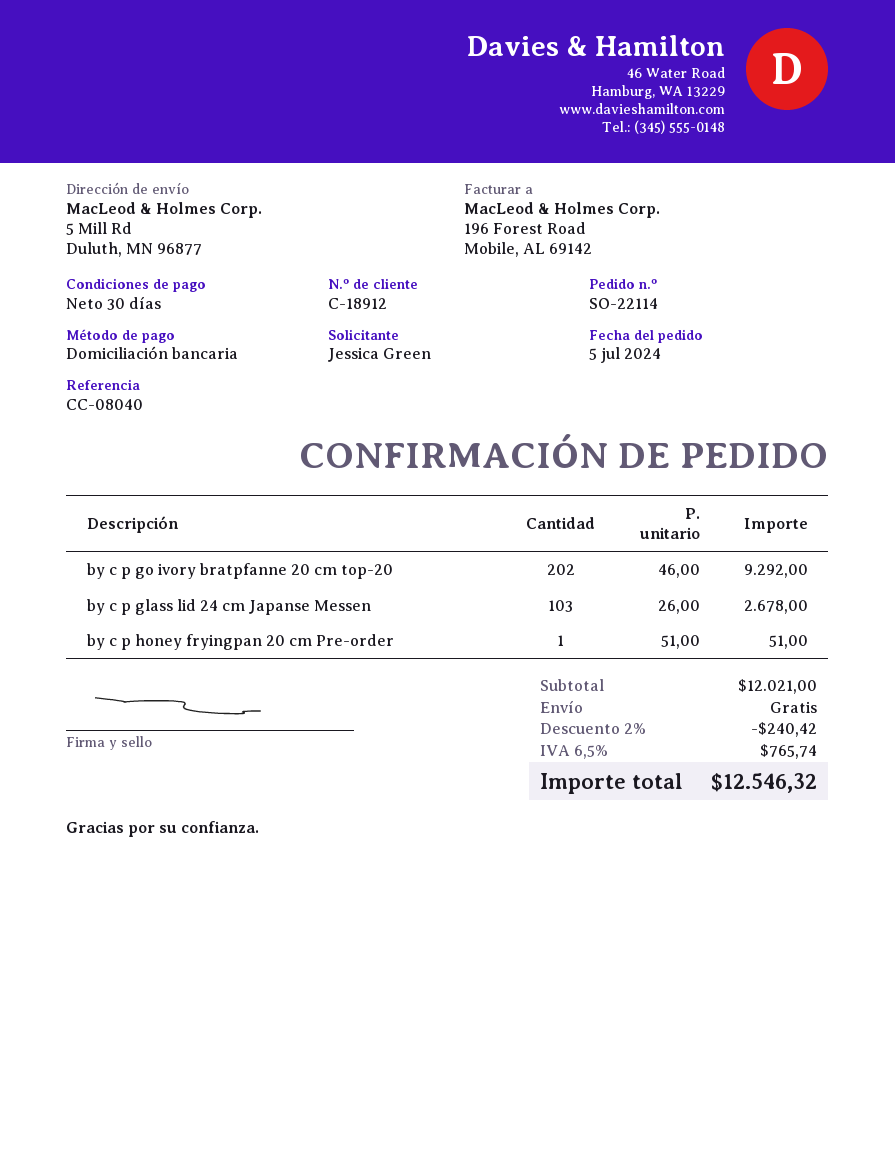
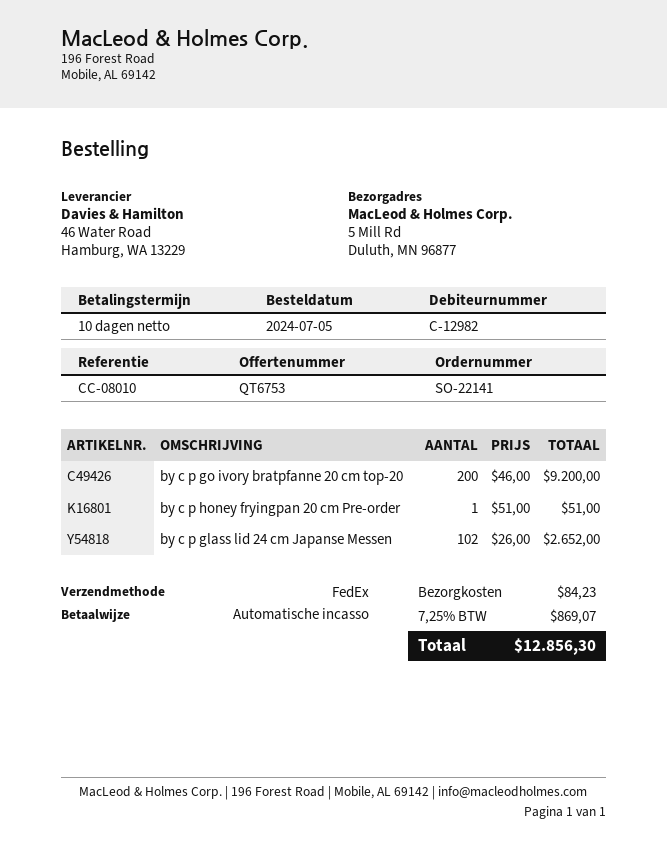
order number: SO-22114 -> SO-22141
payment terms: 30 days -> 10 days
customer number: C-18912 -> C-12982
reference: CC-08040 -> CC-08010
by c p go ivory bratpfanne 20 cm top-20: 202 x 46.00 = 9292.00 -> 200 x 46.00 = 9200.00
by c p glass lid 24 cm Japanse Messen: 103 x 26.00 = 2678.00 -> 102 x 26.00 = 2652.00
discount: 2% = 240.42 -> none
shipping: 0.00 -> 84.23
tax: 6.5% = 765.74 -> 7.25% = 869.07
total: 12546.32 -> 12856.30

